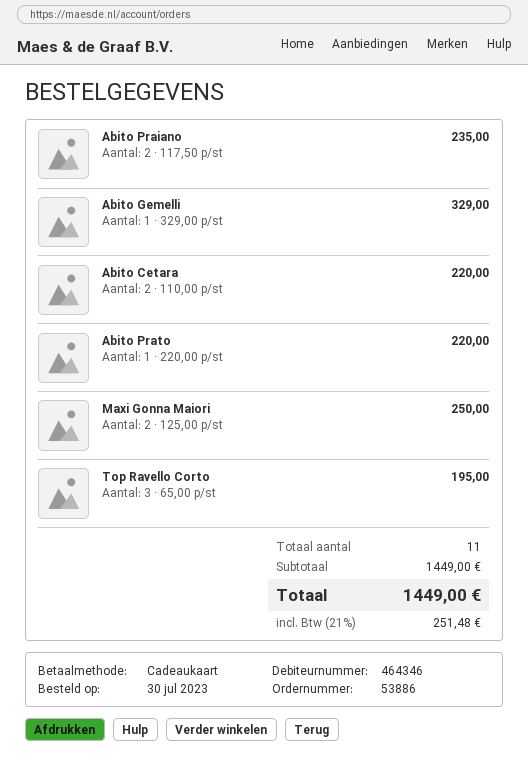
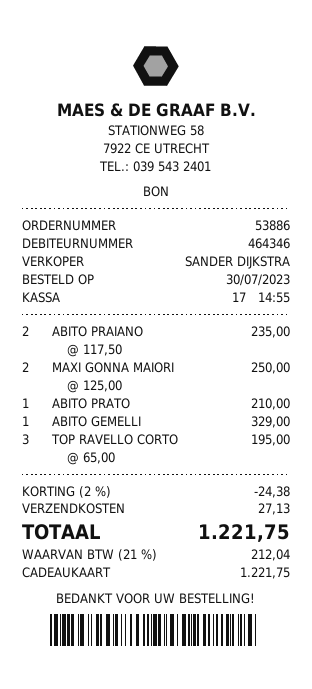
Abito Cetara: 2 x 110.00 = 220.00 -> none
Abito Prato: 1 x 220.00 = 220.00 -> 1 x 210.00 = 210.00
discount: none -> 2% = 24.38
shipping: none -> 27.13
tax: 21% = 251.48 -> 21% = 212.04
total: 1449.00 -> 1221.75

